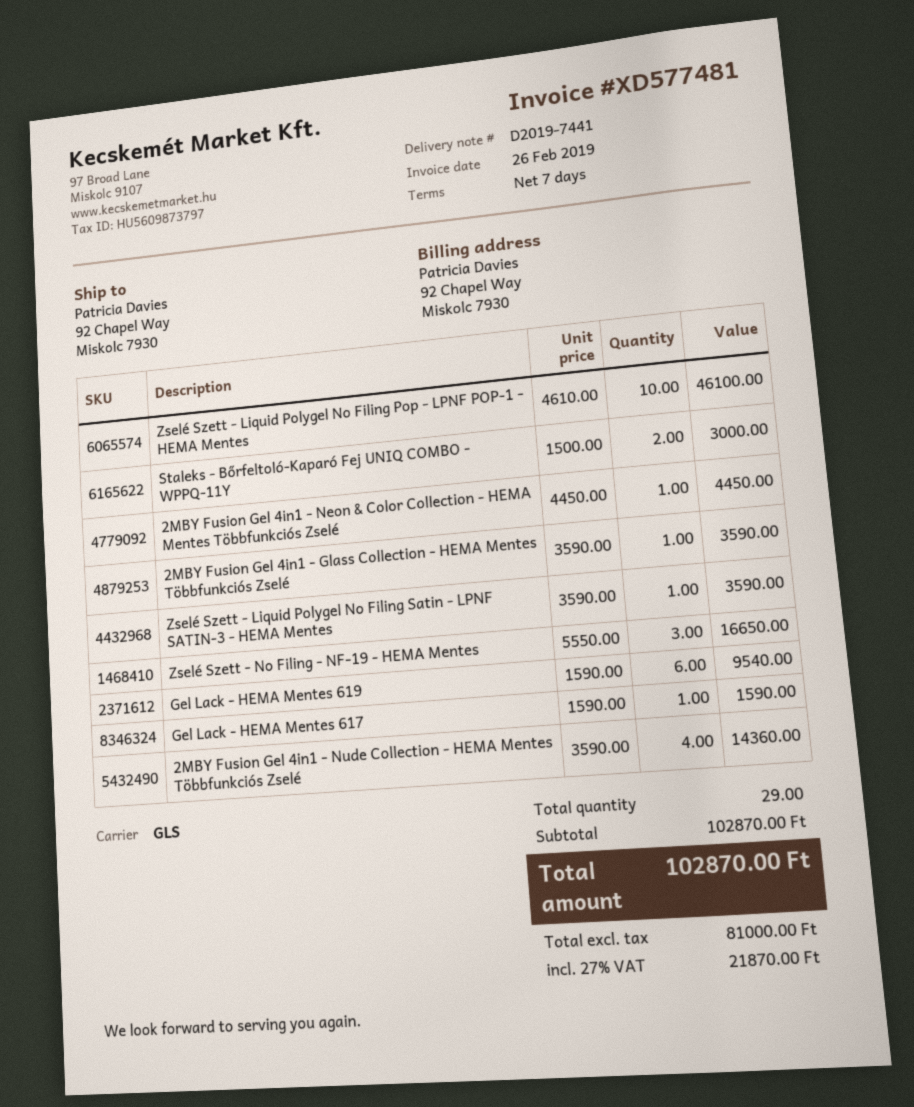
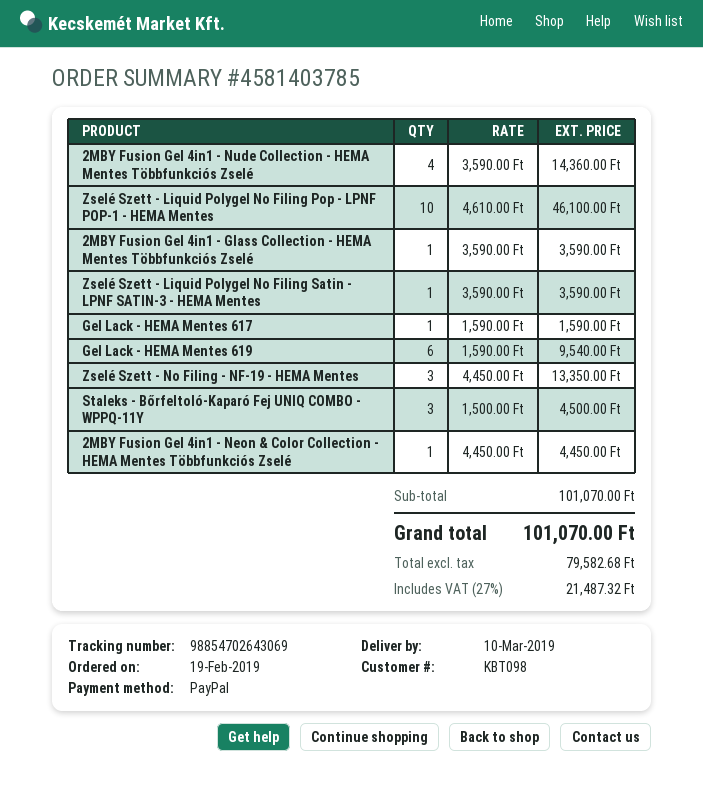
Staleks - Bőrfeltoló-Kaparó Fej UNIQ COMBO - WPPQ-11Y: 2 x 1500.00 = 3000.00 -> 3 x 1500.00 = 4500.00
Zselé Szett - No Filing - NF-19 - HEMA Mentes: 3 x 5550.00 = 16650.00 -> 3 x 4450.00 = 13350.00
subtotal: 102870.00 -> 101070.00
net: 81000.00 -> 79582.68
tax: 27% = 21870.00 -> 27% = 21487.32
total: 102870.00 -> 101070.00

